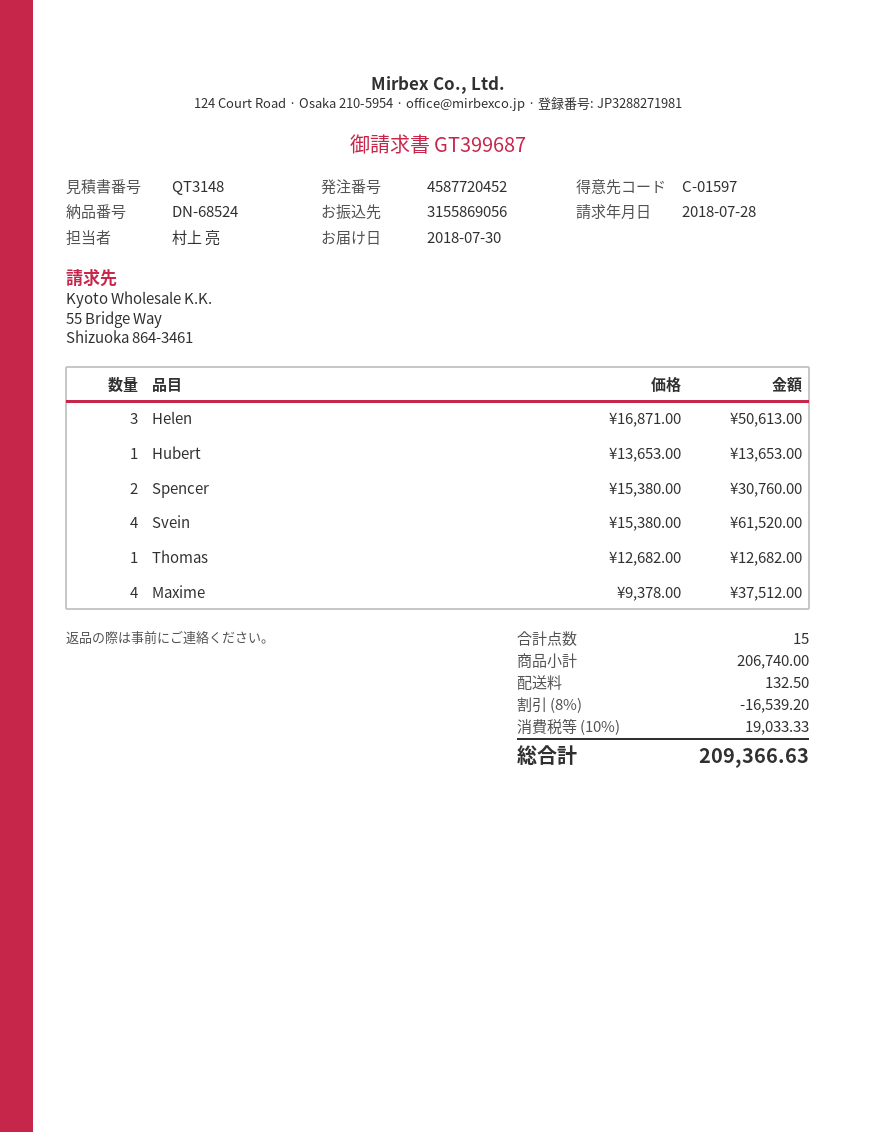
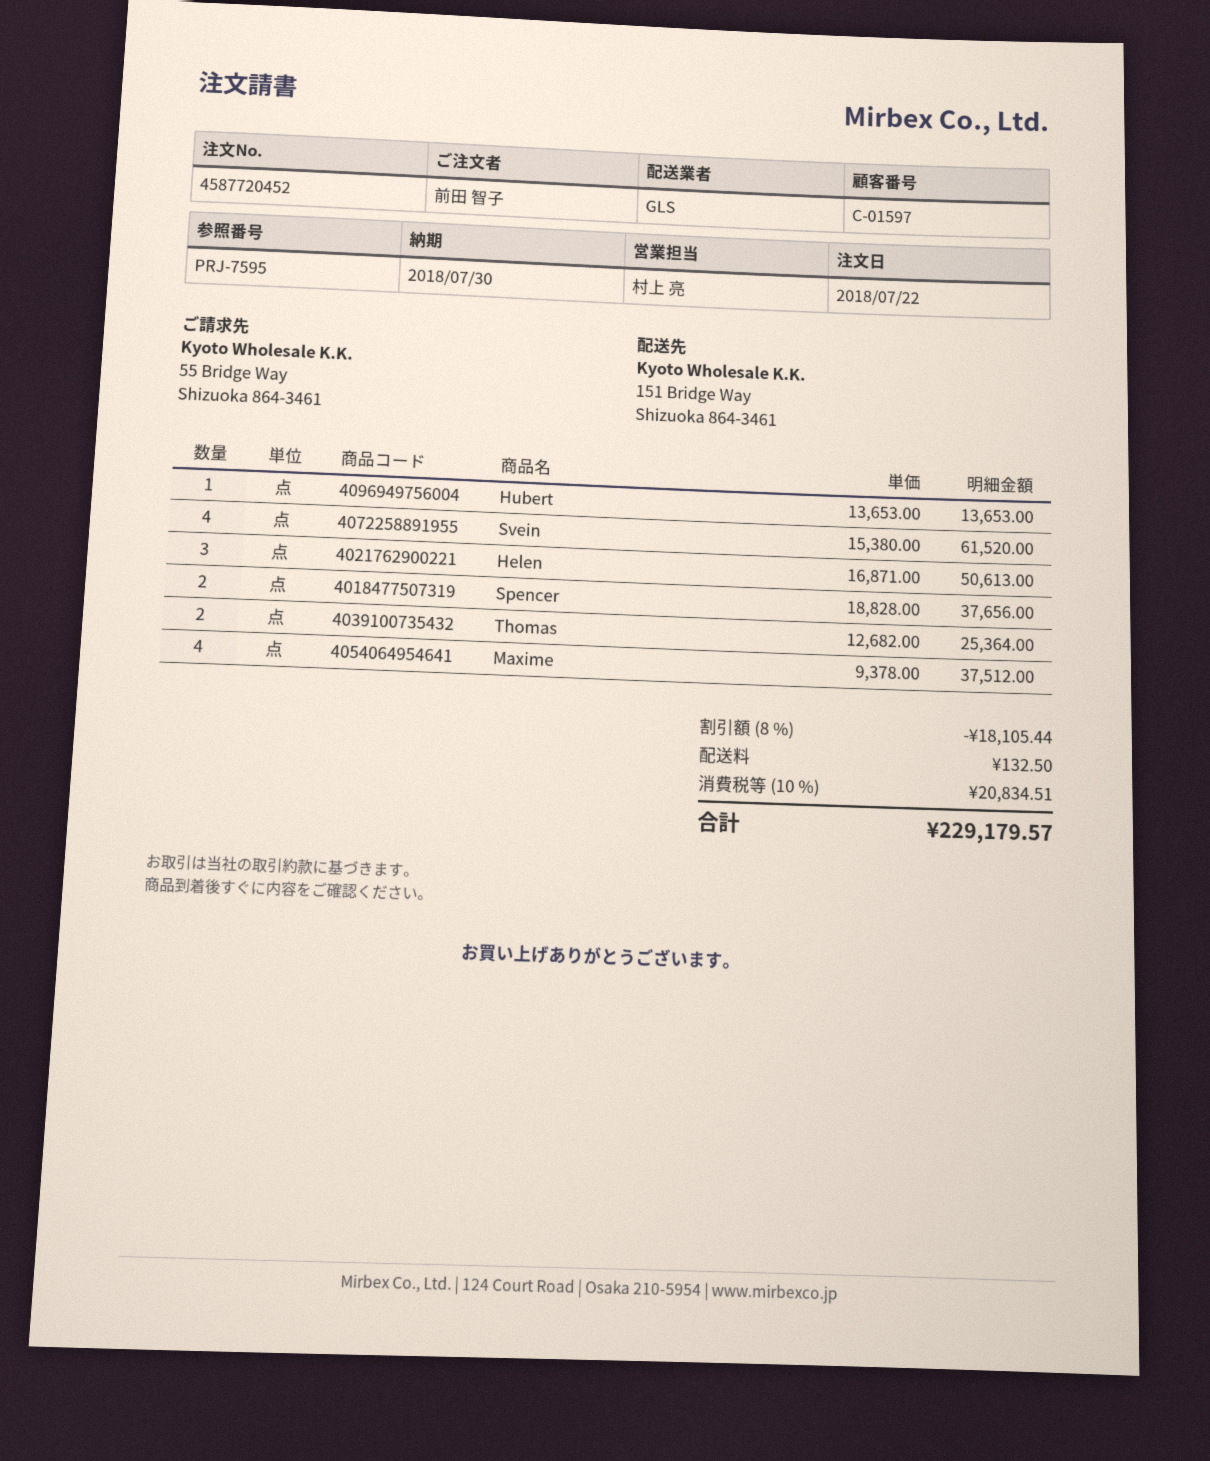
Spencer: 2 x 15380.00 = 30760.00 -> 2 x 18828.00 = 37656.00
Thomas: 1 x 12682.00 = 12682.00 -> 2 x 12682.00 = 25364.00
discount: 8% = 16539.20 -> 8% = 18105.44
tax: 10% = 19033.33 -> 10% = 20834.51
total: 209366.63 -> 229179.57

